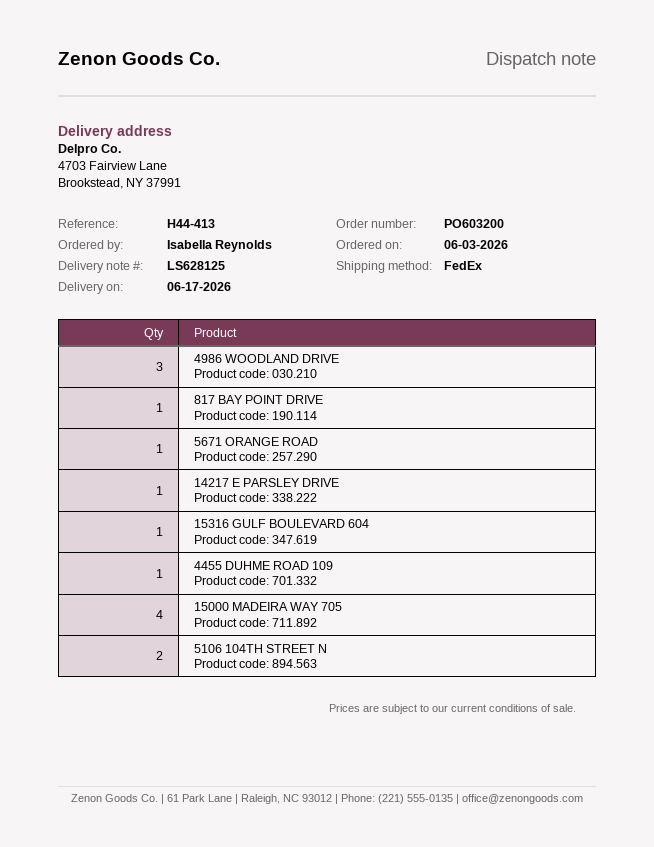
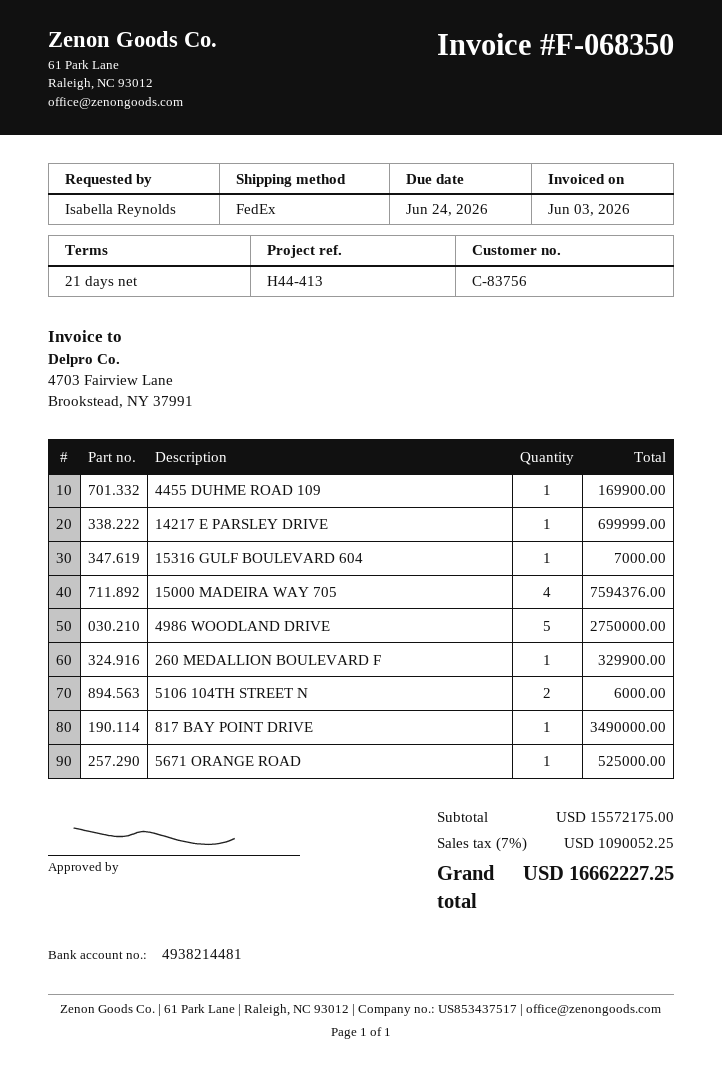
4986 WOODLAND DRIVE: 3 -> 5
260 MEDALLION BOULEVARD F: none -> 1

